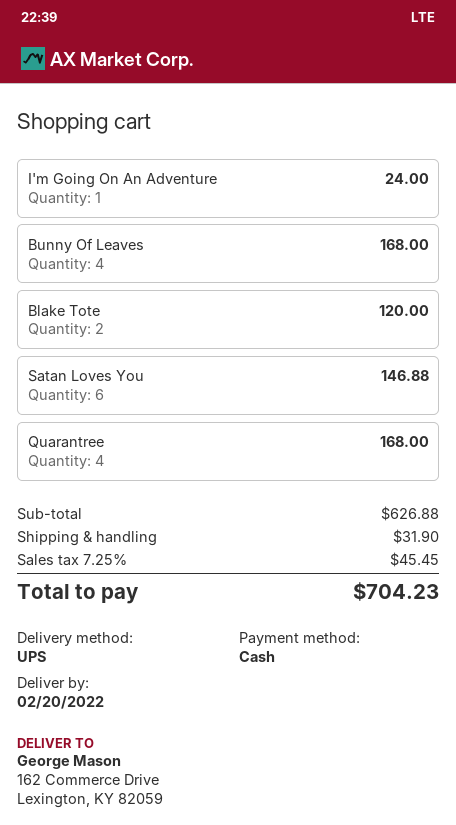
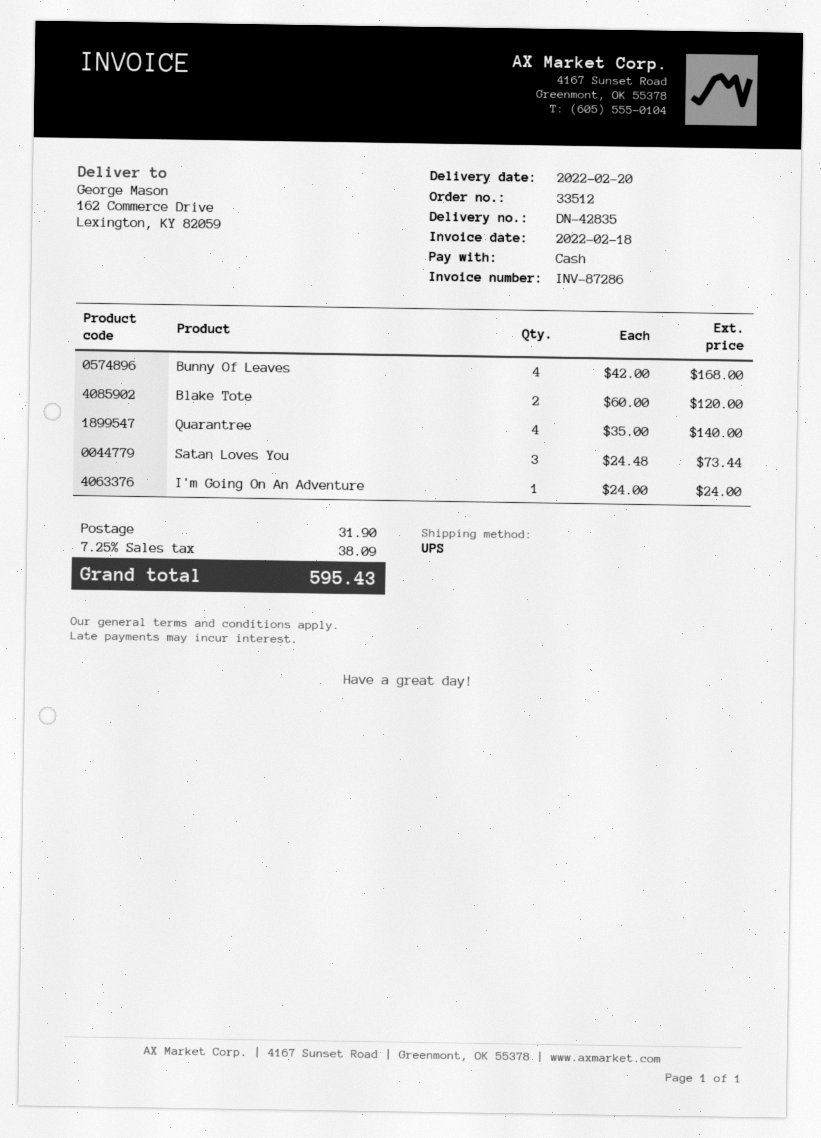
Satan Loves You: 6 for 146.88 -> 3 for 73.44
Quarantree: 4 for 168.00 -> 4 for 140.00
tax: 7.25% = 45.45 -> 7.25% = 38.09
total: 704.23 -> 595.43

